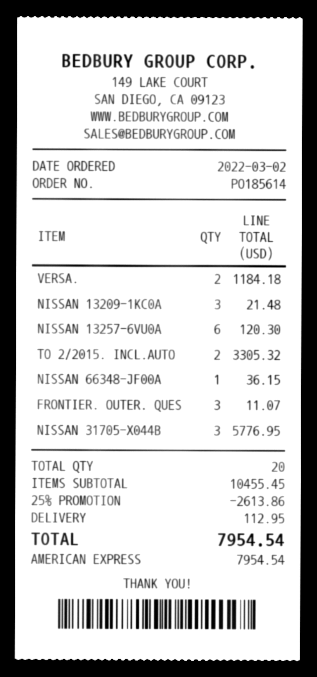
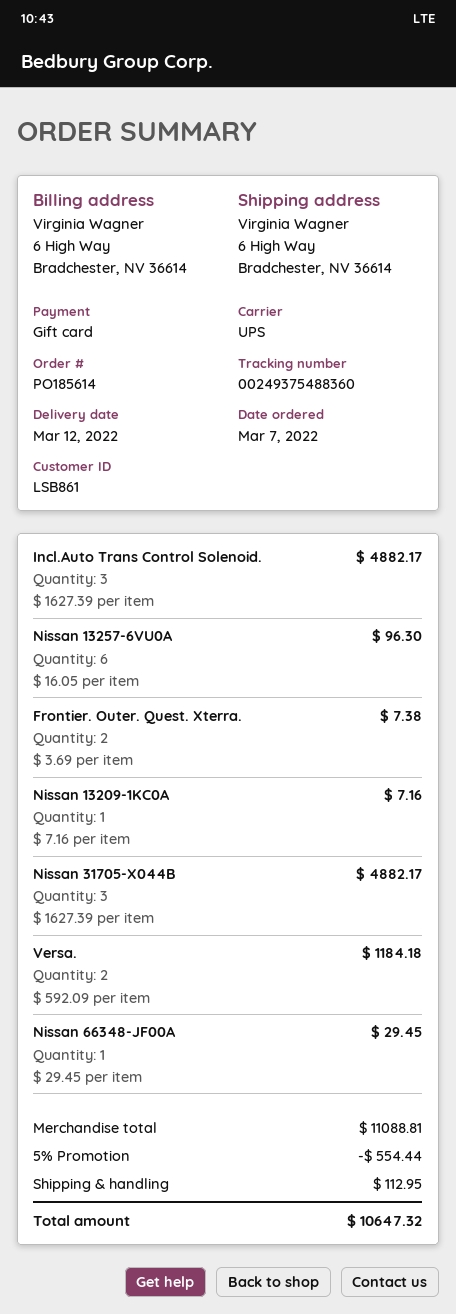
order date: 2022-03-02 -> 2022-03-07
payment method: American Express -> gift card
NISSAN 13209-1KC0A: 3 for 21.48 -> 1 for 7.16
NISSAN 13257-6VU0A: 6 for 120.30 -> 6 for 96.30
TO 2/2015. INCL.AUTO: 2 for 3305.32 -> none
NISSAN 66348-JF00A: 1 for 36.15 -> 1 for 29.45
FRONTIER. OUTER. QUES: 3 for 11.07 -> 2 for 7.38
NISSAN 31705-X044B: 3 for 5776.95 -> 3 for 4882.17
Incl.Auto Trans Control Solenoid.: none -> 3 for 4882.17
subtotal: 10455.45 -> 11088.81
discount: 25% = 2613.86 -> 5% = 554.44
total: 7954.54 -> 10647.32

